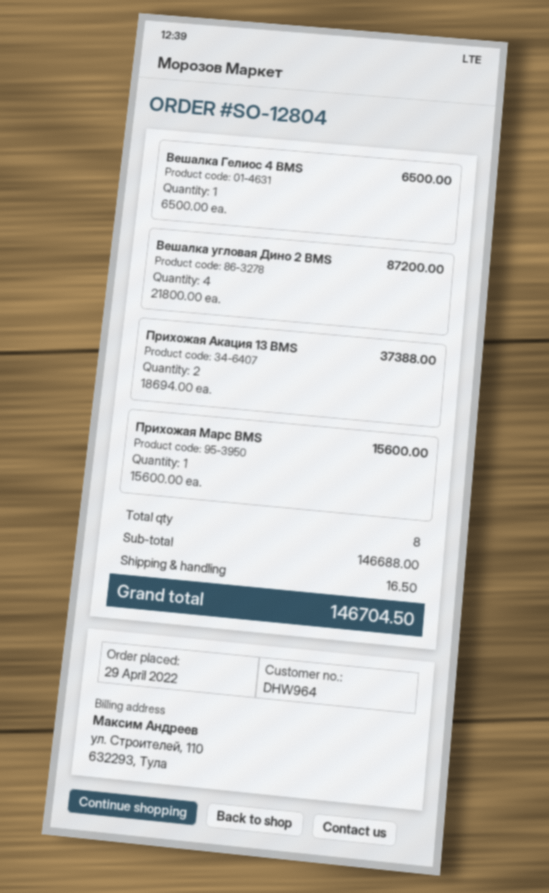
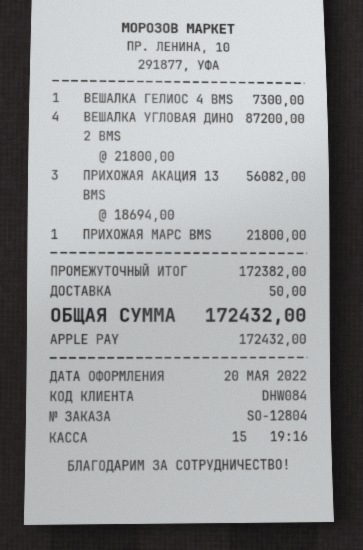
order date: 2022-04-29 -> 2022-05-20
customer number: DHW964 -> DHW084
Вешалка Гелиос 4 BMS: 1 x 6500.00 = 6500.00 -> 1 x 7300.00 = 7300.00
Прихожая Акация 13 BMS: 2 x 18694.00 = 37388.00 -> 3 x 18694.00 = 56082.00
Прихожая Марс BMS: 1 x 15600.00 = 15600.00 -> 1 x 21800.00 = 21800.00
subtotal: 146688.00 -> 172382.00
shipping: 16.50 -> 50.00
total: 146704.50 -> 172432.00

